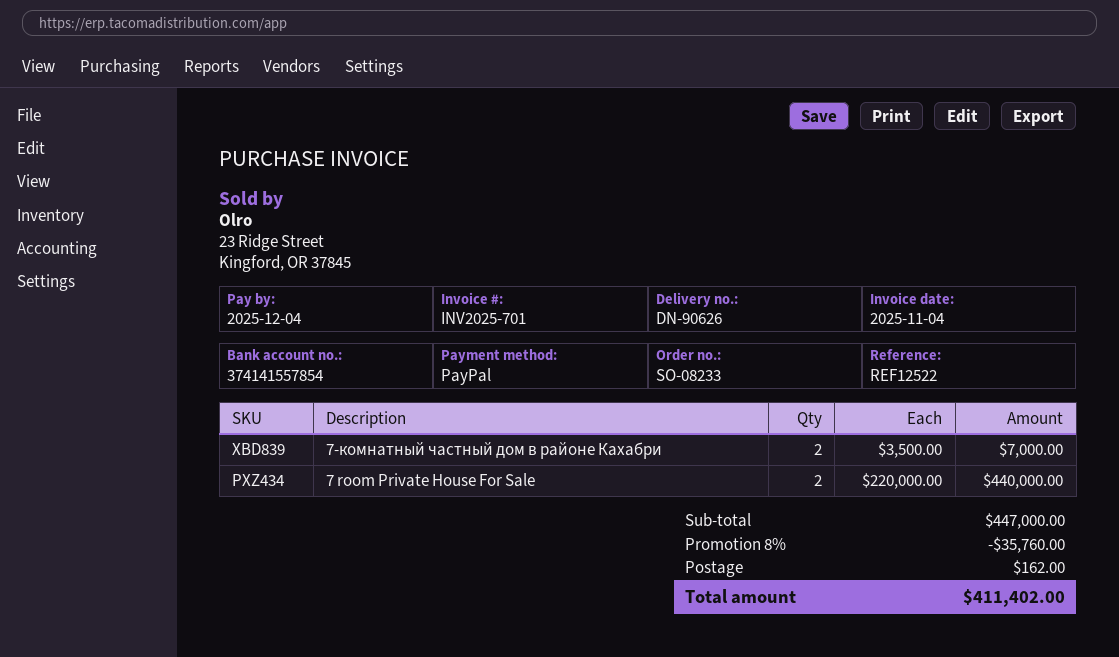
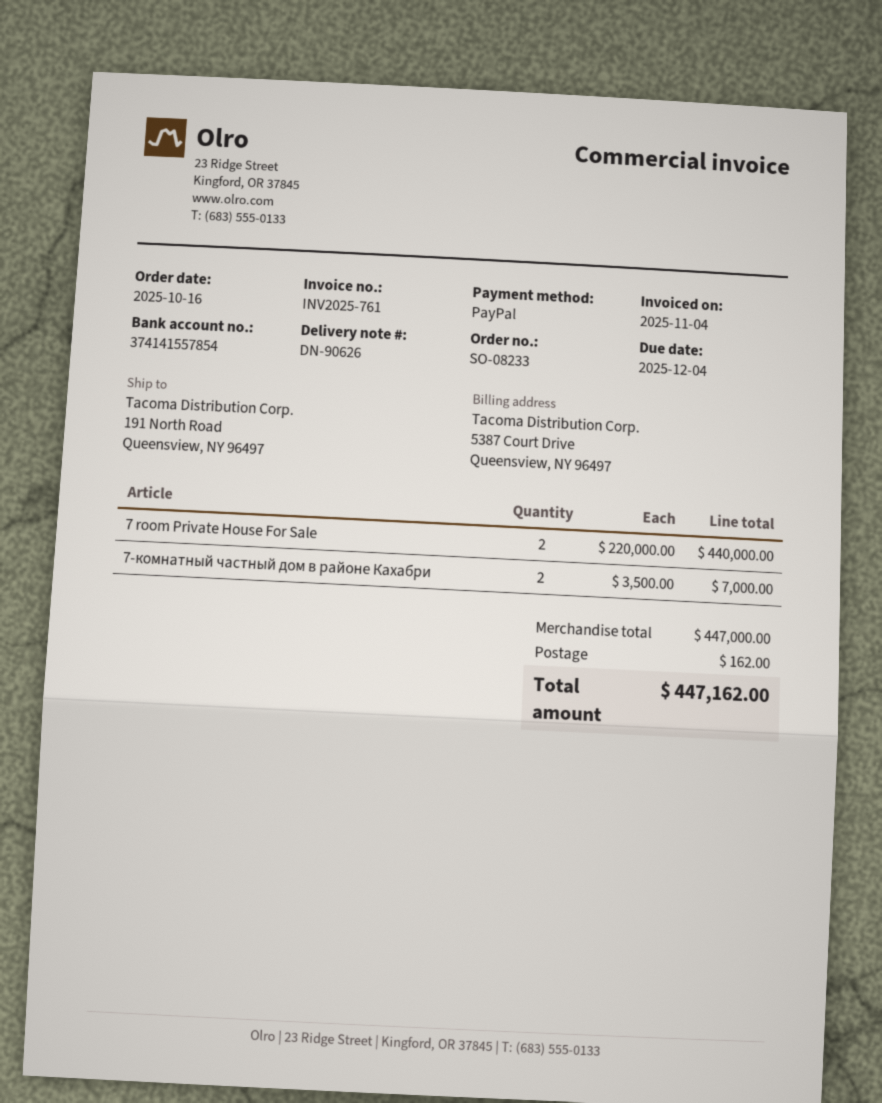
invoice number: INV2025-701 -> INV2025-761
discount: 8% = 35760.00 -> none
total: 411402.00 -> 447162.00

